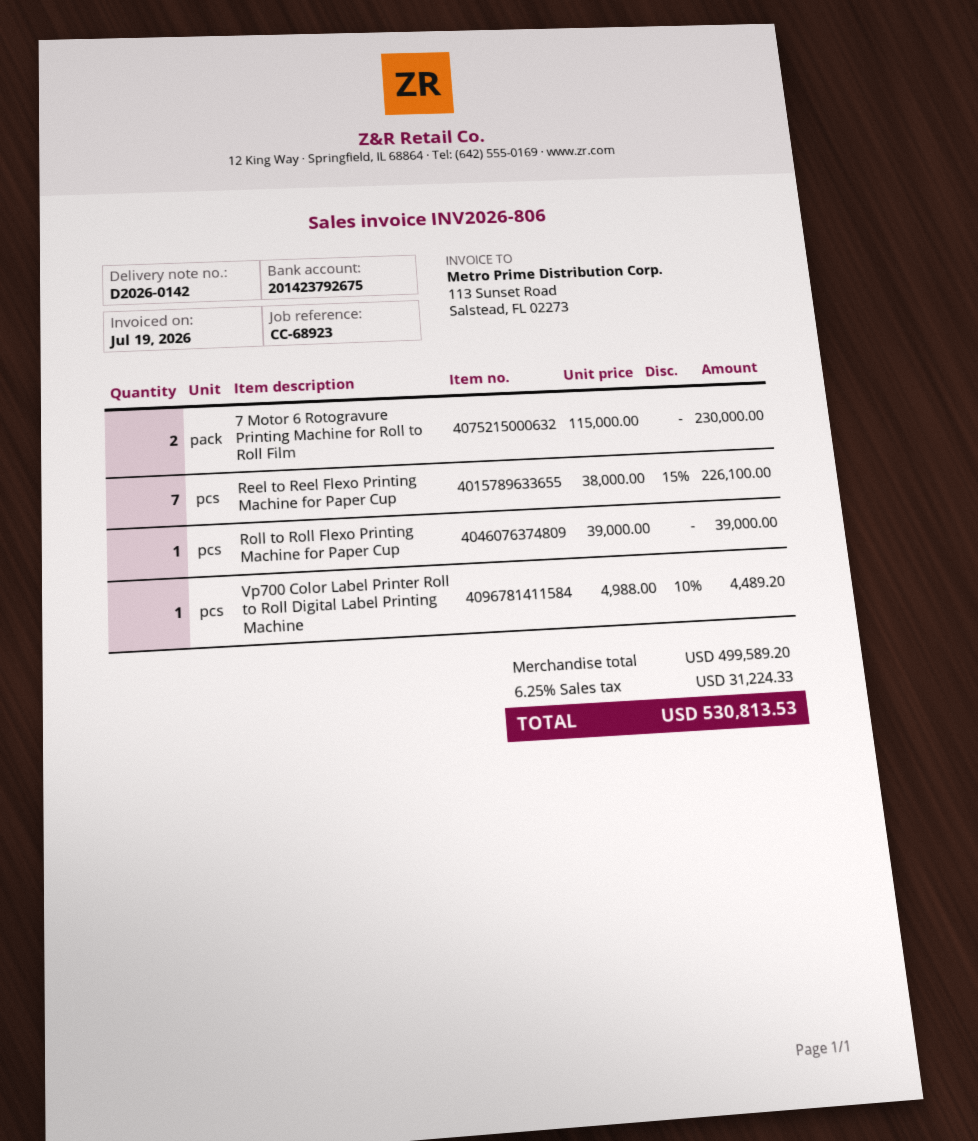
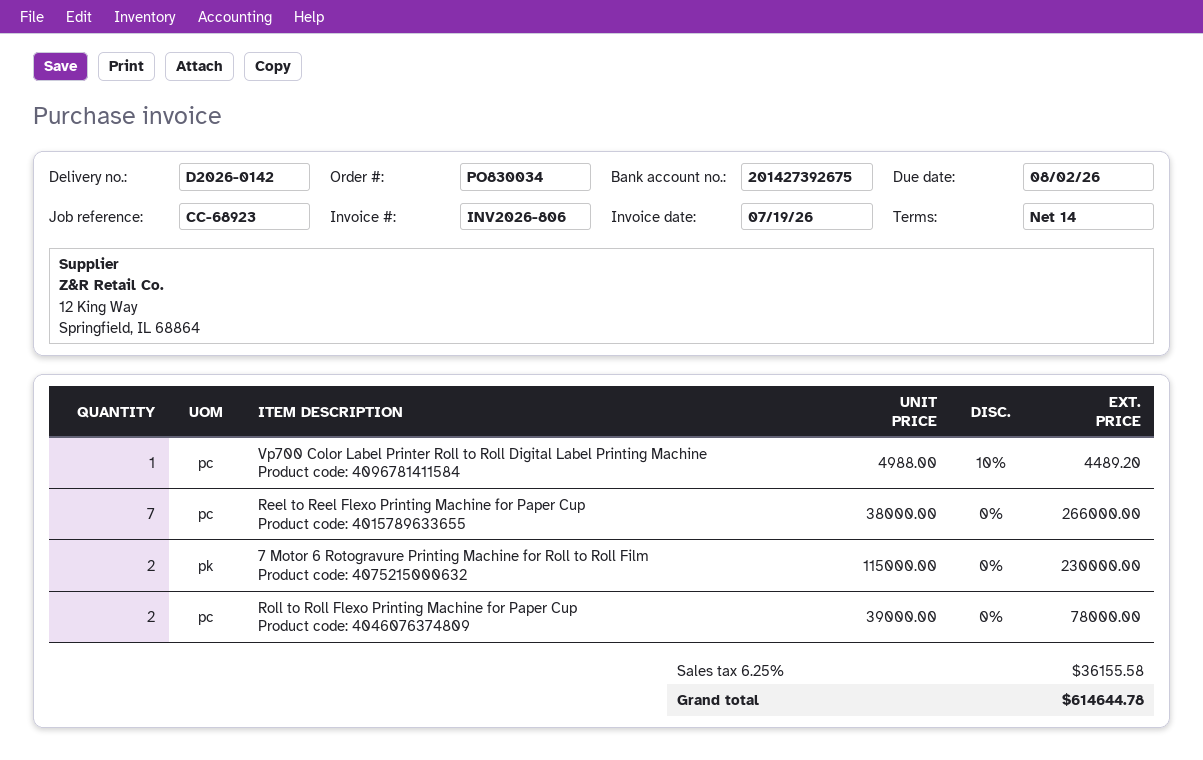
bank account: 201423792675 -> 201427392675
Reel to Reel Flexo Printing Machine for Paper Cup: 7 x 38000.00 - 15% = 226100.00 -> 7 x 38000.00 = 266000.00
Roll to Roll Flexo Printing Machine for Paper Cup: 1 x 39000.00 = 39000.00 -> 2 x 39000.00 = 78000.00
tax: 6.25% = 31224.33 -> 6.25% = 36155.58
total: 530813.53 -> 614644.78

